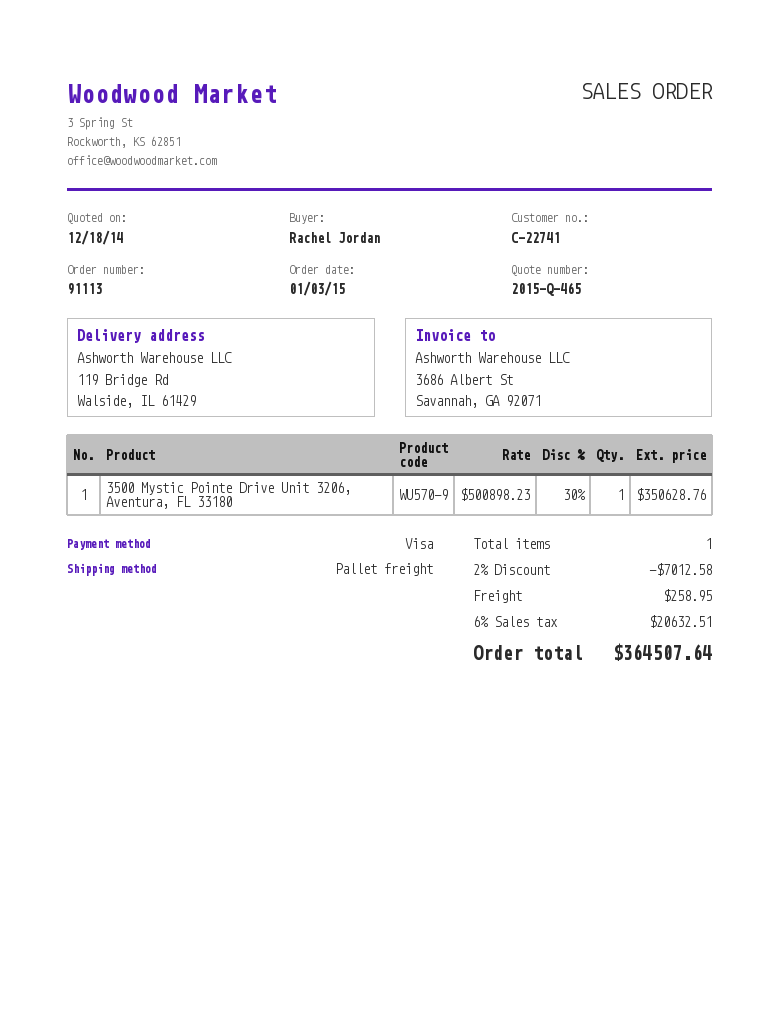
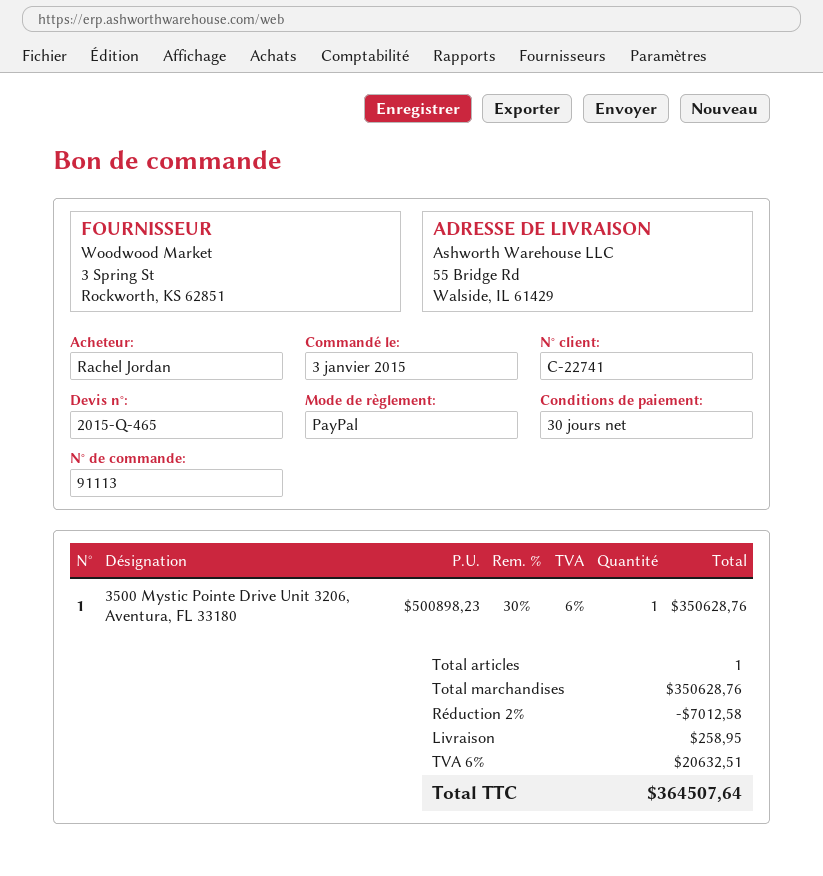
payment method: Visa -> PayPal
ship to: 119 Bridge Rd, Walside, IL 61429 -> 55 Bridge Rd, Walside, IL 61429

